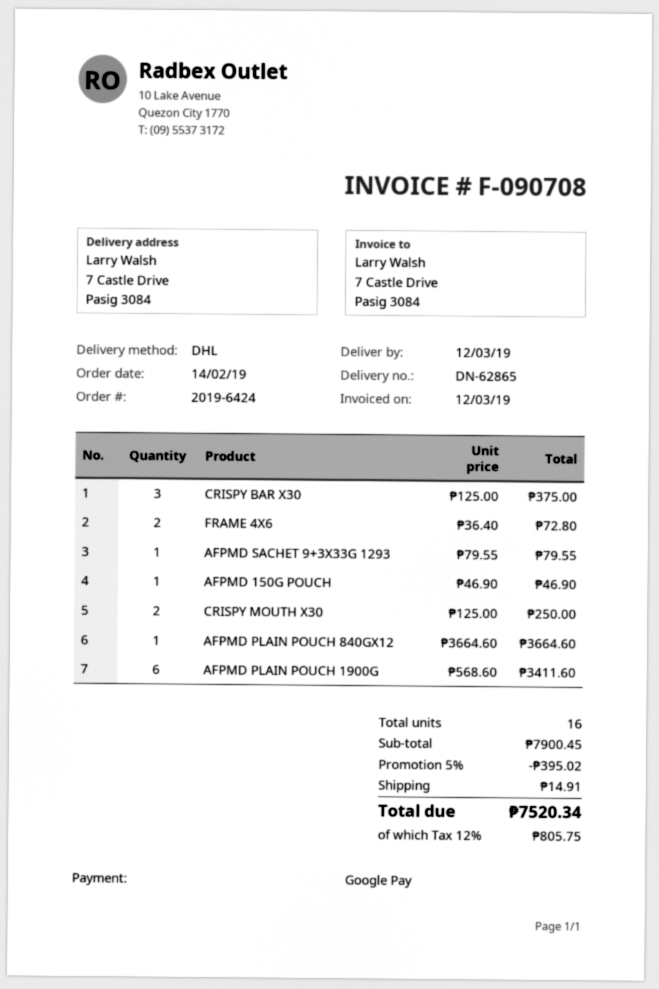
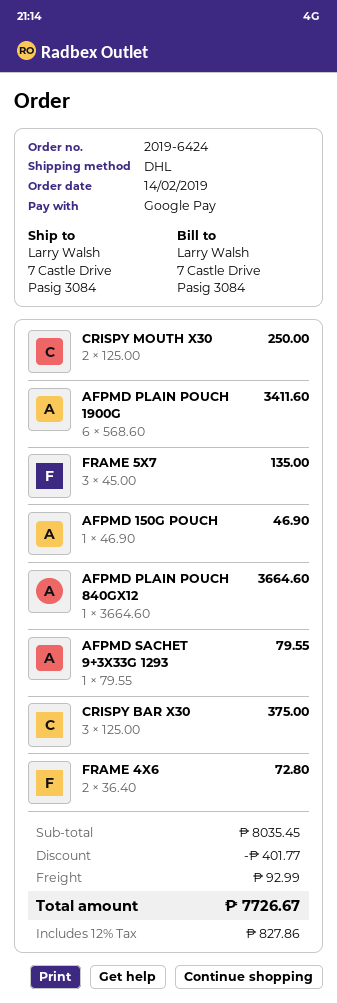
FRAME 5X7: none -> 3 x 45.00 = 135.00
subtotal: 7900.45 -> 8035.45
discount: 395.02 -> 401.77
shipping: 14.91 -> 92.99
tax: 12% = 805.75 -> 12% = 827.86
total: 7520.34 -> 7726.67

